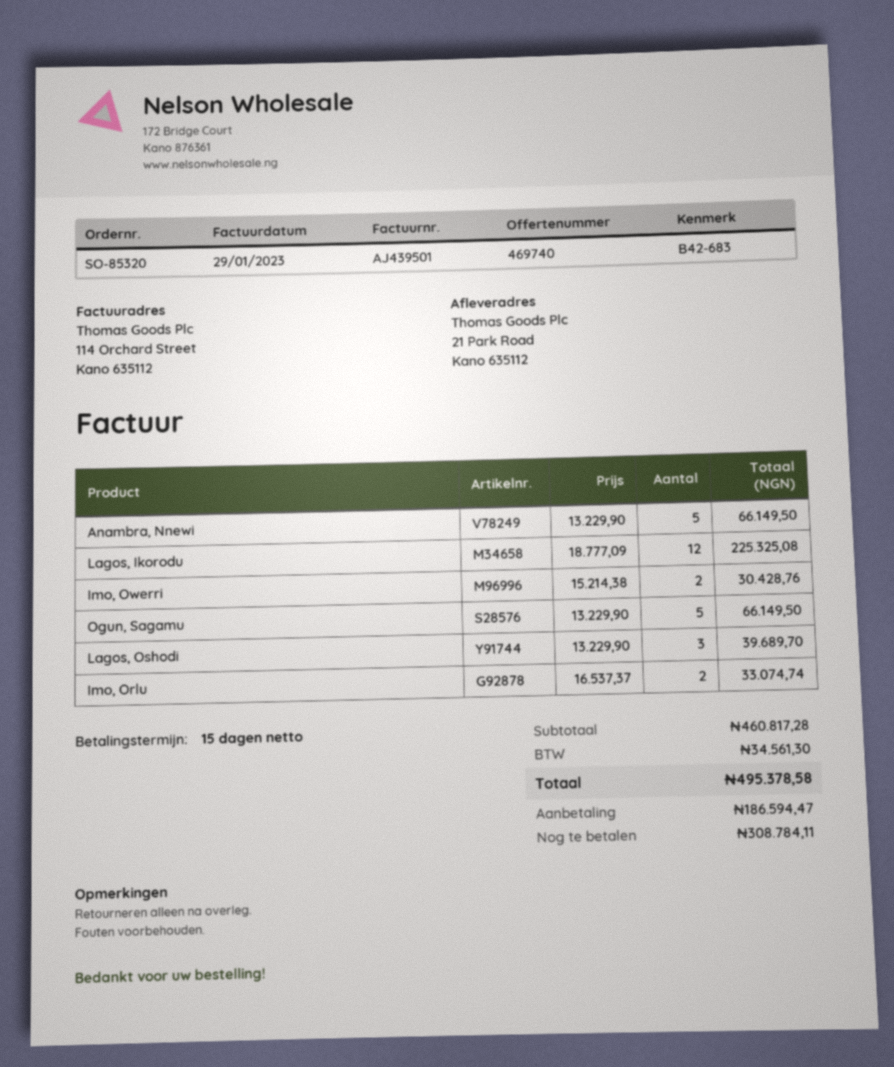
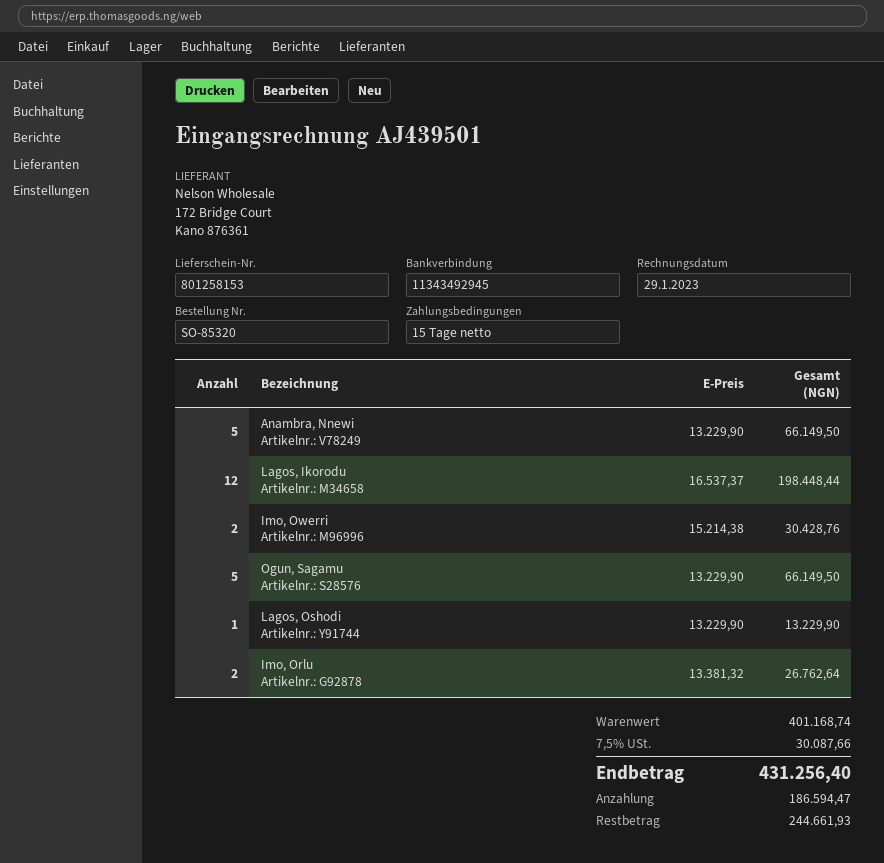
Lagos, Ikorodu: 12 x 18777.09 = 225325.08 -> 12 x 16537.37 = 198448.44
Lagos, Oshodi: 3 x 13229.90 = 39689.70 -> 1 x 13229.90 = 13229.90
Imo, Orlu: 2 x 16537.37 = 33074.74 -> 2 x 13381.32 = 26762.64
subtotal: 460817.28 -> 401168.74
tax: 34561.30 -> 30087.66
total: 495378.58 -> 431256.40
balance: 308784.11 -> 244661.93

